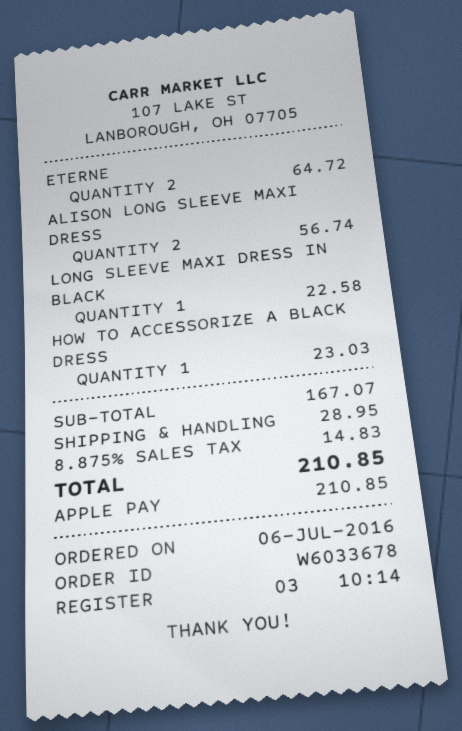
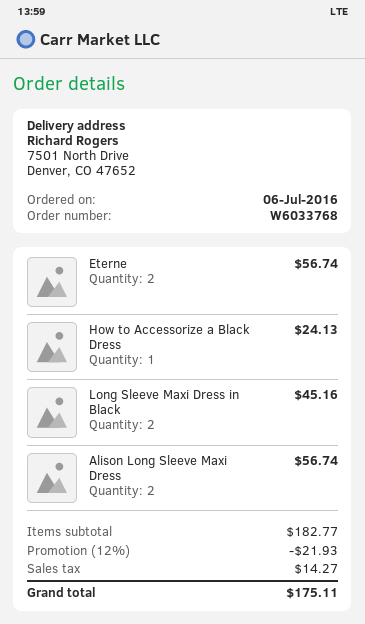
order number: W6033678 -> W6033768
ETERNE: 2 for 64.72 -> 2 for 56.74
LONG SLEEVE MAXI DRESS IN BLACK: 1 for 22.58 -> 2 for 45.16
HOW TO ACCESSORIZE A BLACK DRESS: 1 for 23.03 -> 1 for 24.13
subtotal: 167.07 -> 182.77
discount: none -> 12% = 21.93
shipping: 28.95 -> none
tax: 14.83 -> 14.27
total: 210.85 -> 175.11

